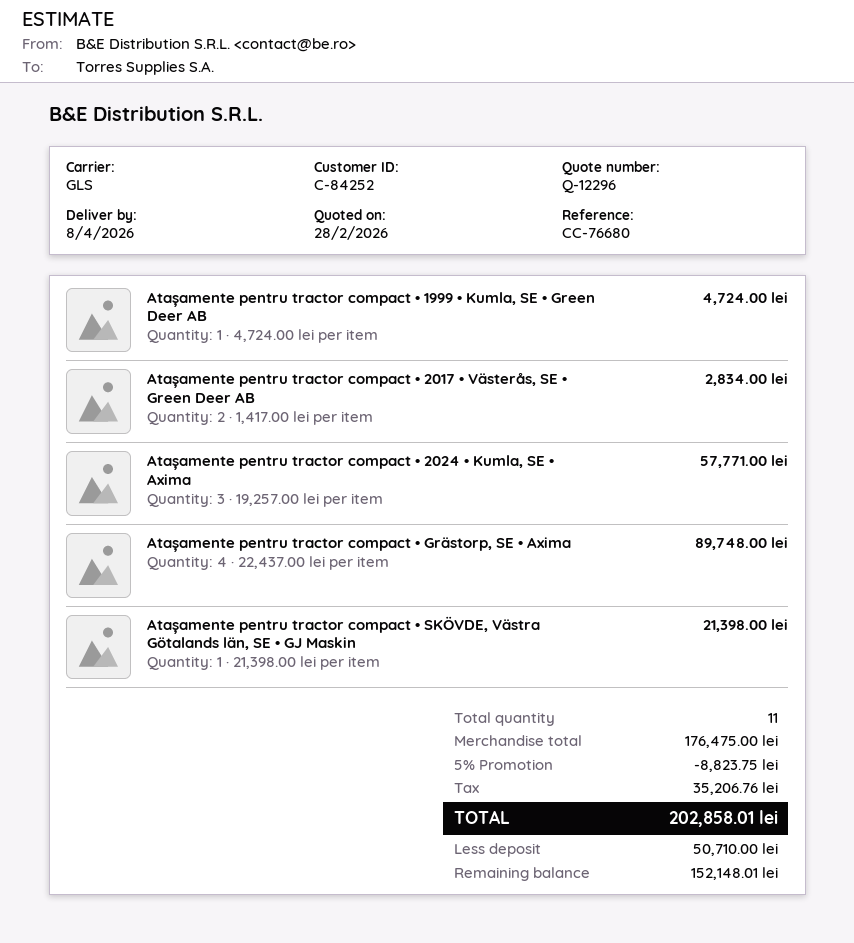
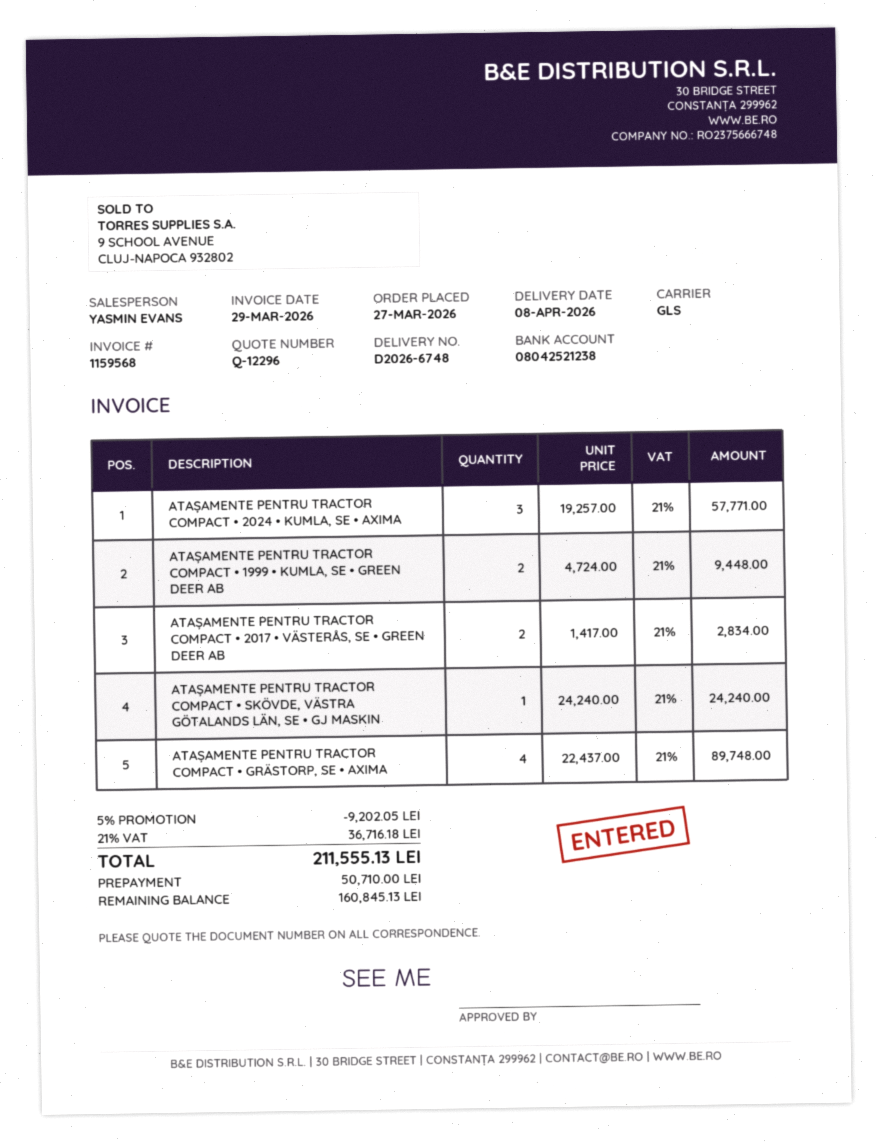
Atașamente pentru tractor compact • 1999 • Kumla, SE • Green Deer AB: 1 x 4724.00 = 4724.00 -> 2 x 4724.00 = 9448.00
Atașamente pentru tractor compact • SKÖVDE, Västra Götalands län, SE • GJ Maskin: 1 x 21398.00 = 21398.00 -> 1 x 24240.00 = 24240.00
discount: 5% = 8823.75 -> 5% = 9202.05
tax: 35206.76 -> 36716.18
total: 202858.01 -> 211555.13
balance: 152148.01 -> 160845.13

